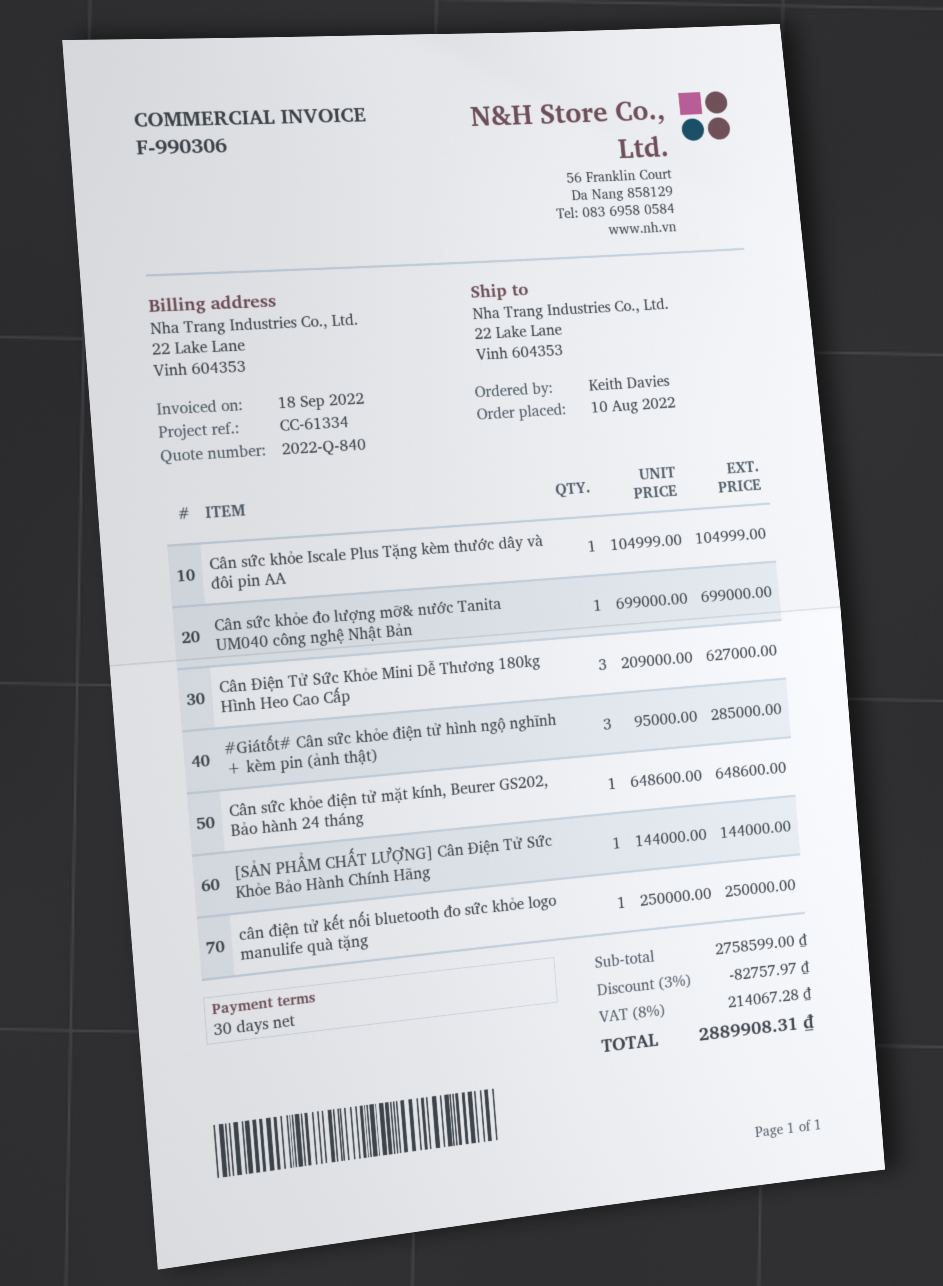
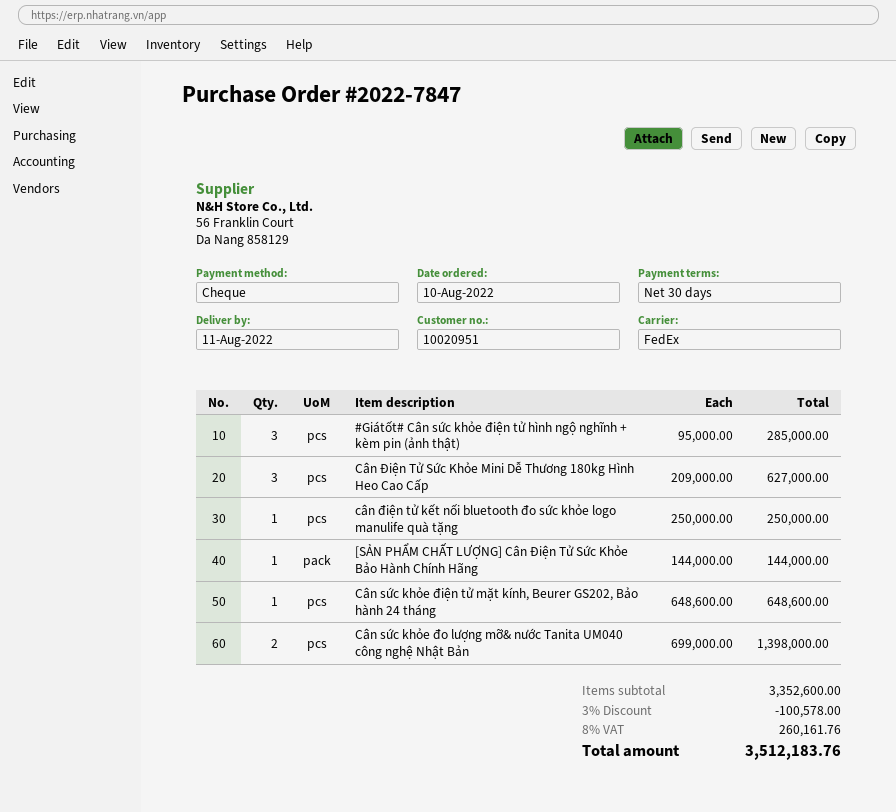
Cân sức khỏe Iscale Plus Tặng kèm thước dây và đôi pin AA: 1 x 104999.00 = 104999.00 -> none
Cân sức khỏe đo lượng mỡ& nước Tanita UM040 công nghệ Nhật Bản: 1 x 699000.00 = 699000.00 -> 2 x 699000.00 = 1398000.00
subtotal: 2758599.00 -> 3352600.00
discount: 3% = 82757.97 -> 3% = 100578.00
tax: 8% = 214067.28 -> 8% = 260161.76
total: 2889908.31 -> 3512183.76

